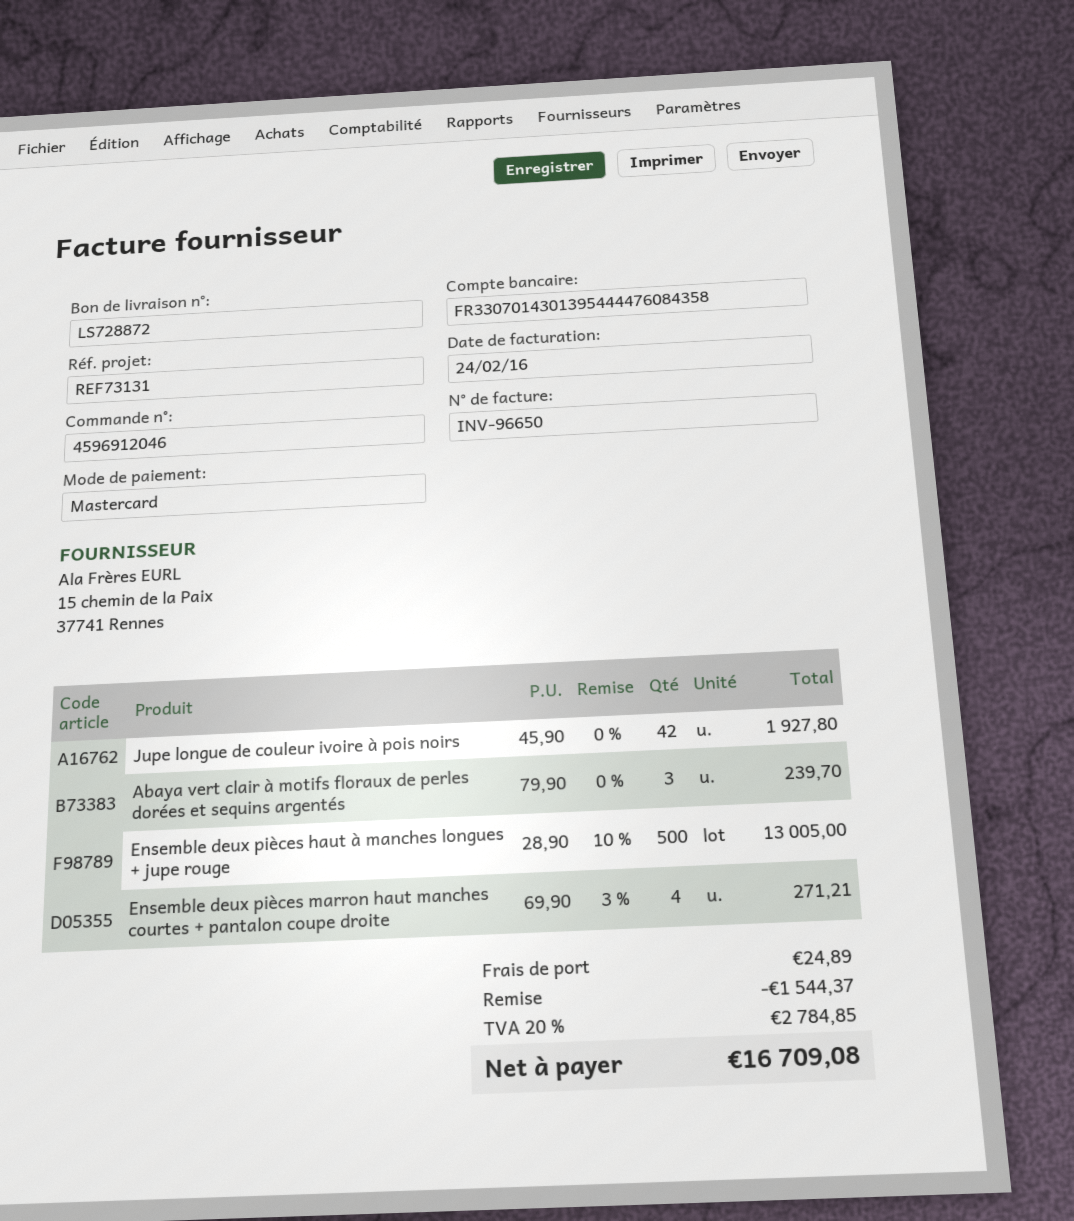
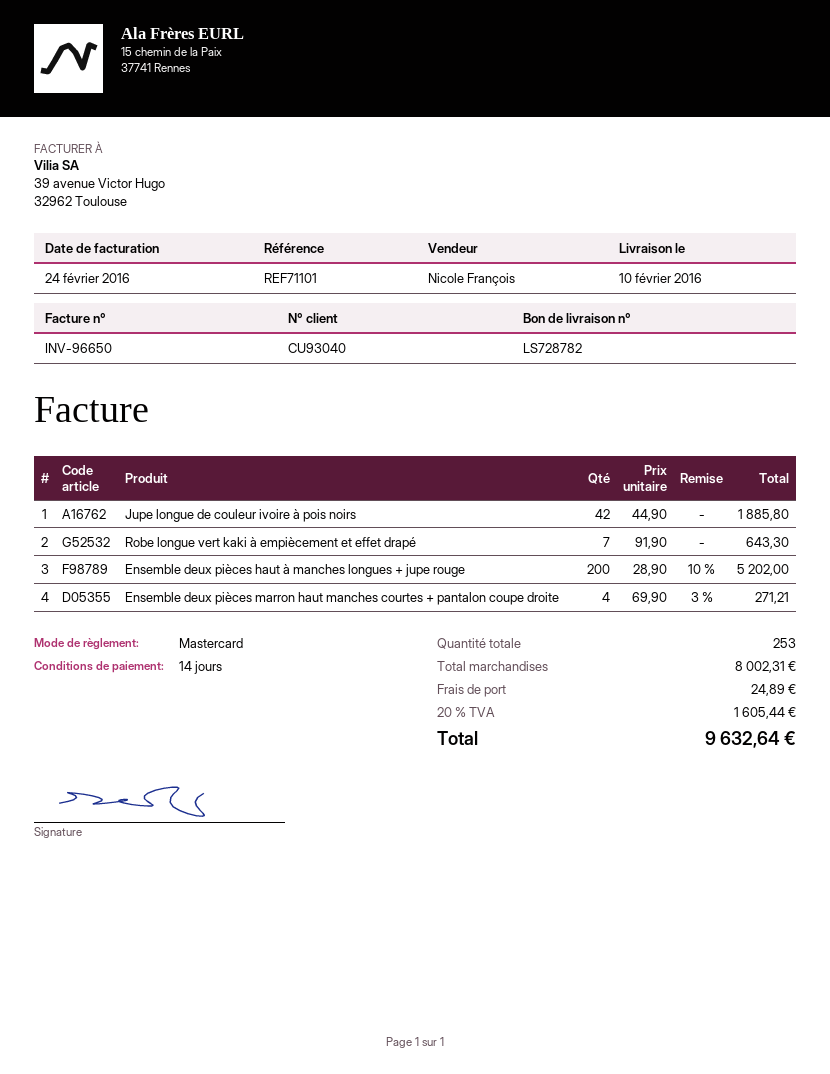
delivery note number: LS728872 -> LS728782
reference: REF73131 -> REF71101
Jupe longue de couleur ivoire à pois noirs: 42 x 45.90 = 1927.80 -> 42 x 44.90 = 1885.80
Abaya vert clair à motifs floraux de perles dorées et sequins argentés: 3 x 79.90 = 239.70 -> none
Ensemble deux pièces haut à manches longues + jupe rouge: 500 x 28.90 - 10% = 13005.00 -> 200 x 28.90 - 10% = 5202.00
Robe longue vert kaki à empiècement et effet drapé: none -> 7 x 91.90 = 643.30
discount: 1544.37 -> none
tax: 20% = 2784.85 -> 20% = 1605.44
total: 16709.08 -> 9632.64

